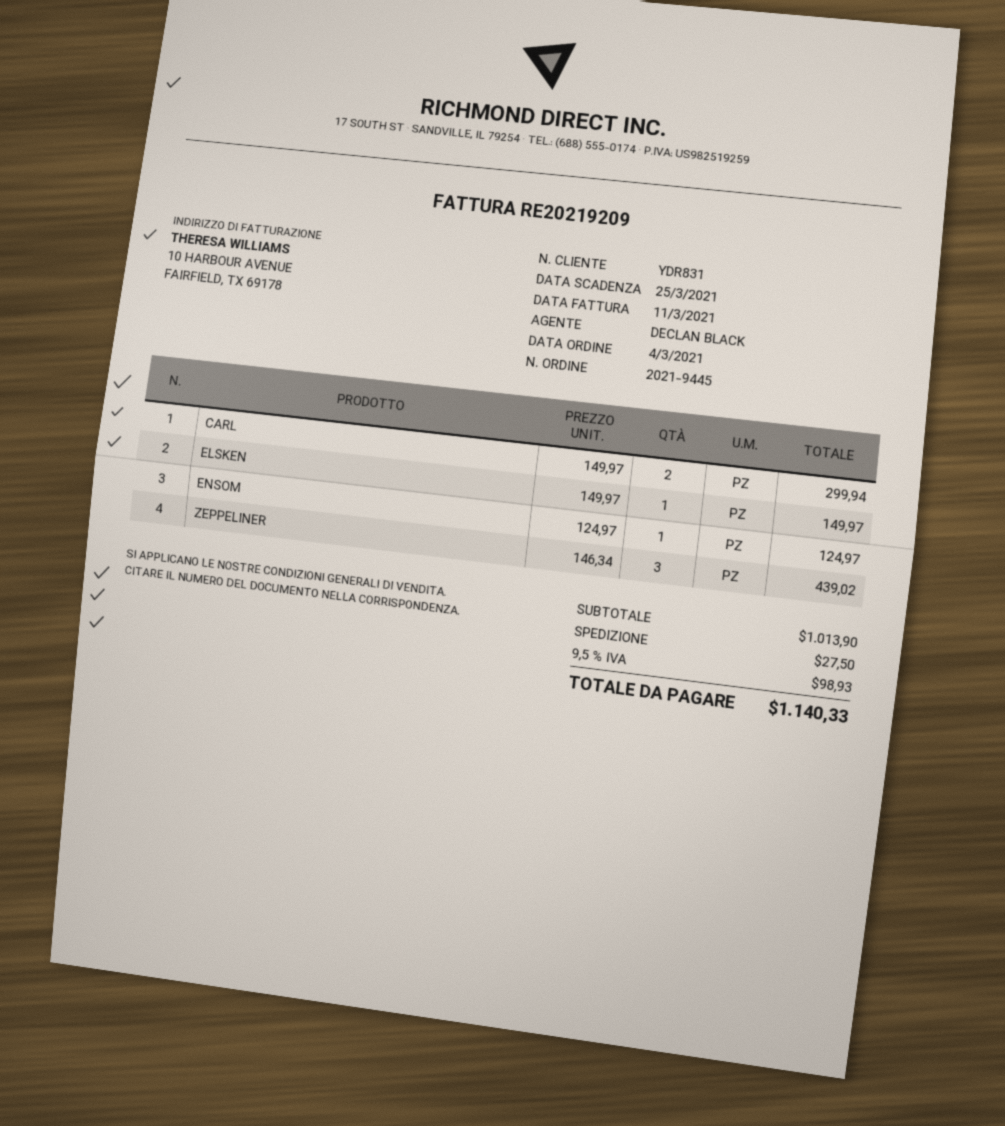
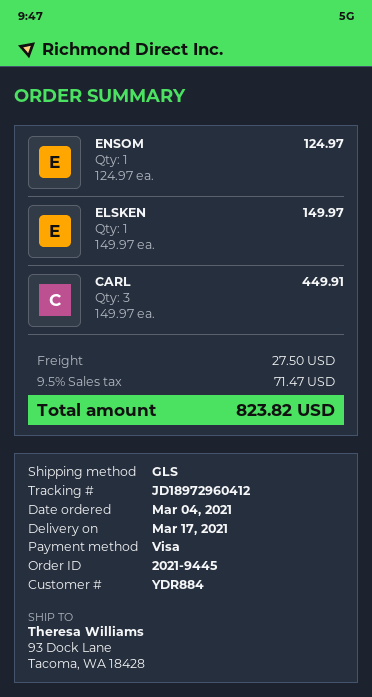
customer number: YDR831 -> YDR884
CARL: 2 x 149.97 = 299.94 -> 3 x 149.97 = 449.91
ZEPPELINER: 3 x 146.34 = 439.02 -> none
tax: 9.5% = 98.93 -> 9.5% = 71.47
total: 1140.33 -> 823.82

